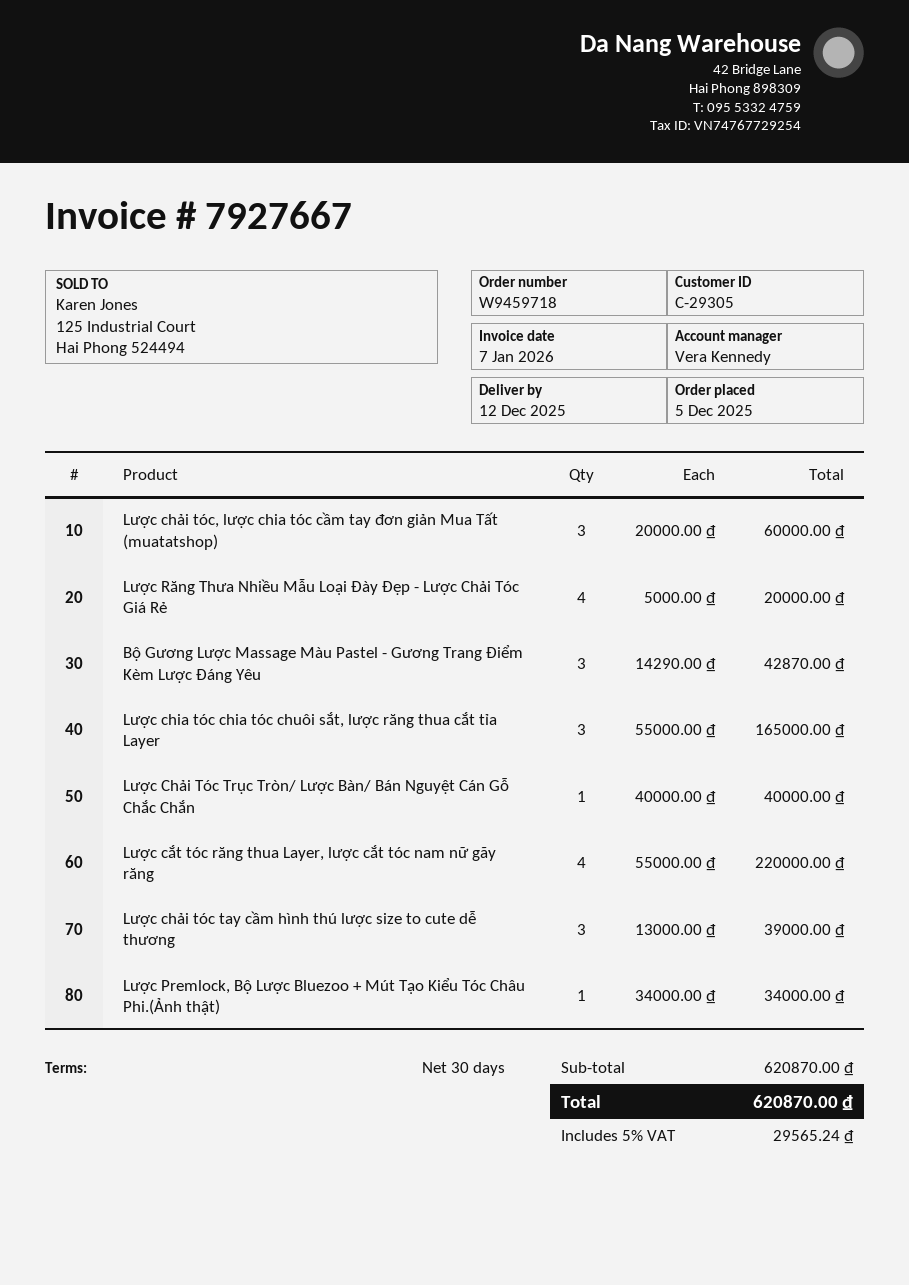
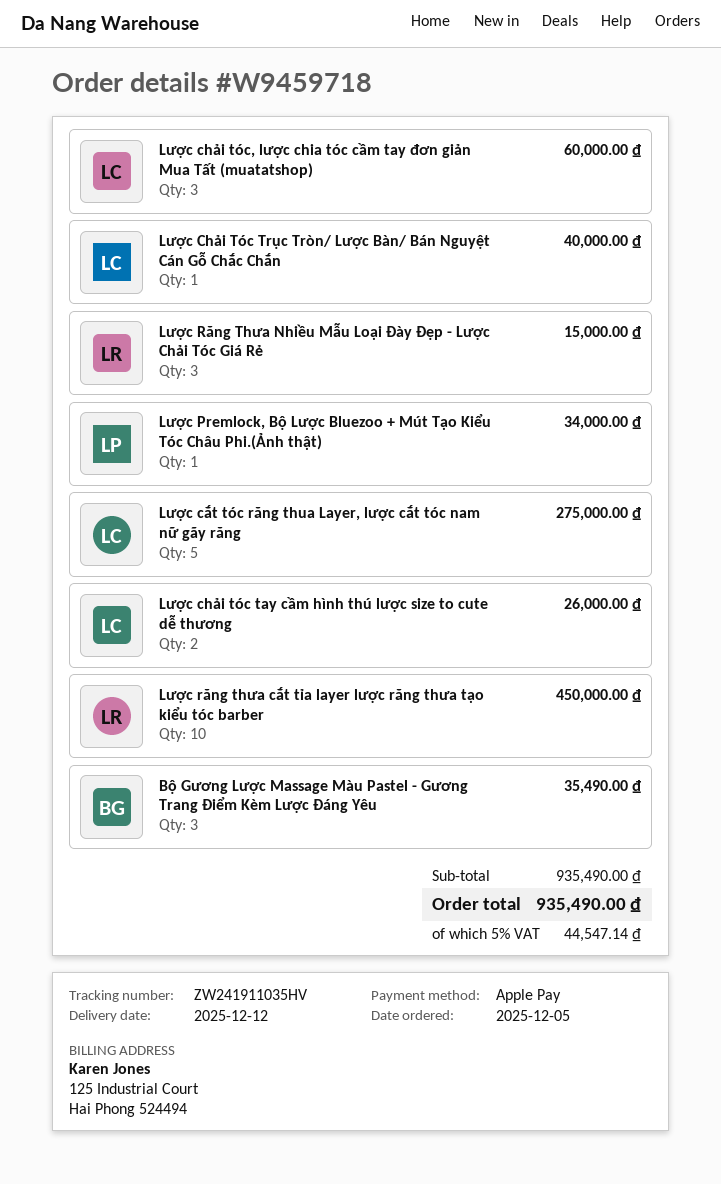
Lược Răng Thưa Nhiều Mẫu Loại Đày Đẹp - Lược Chải Tóc Giá Rẻ: 4 for 20000.00 -> 3 for 15000.00
Bộ Gương Lược Massage Màu Pastel - Gương Trang Điểm Kèm Lược Đáng Yêu: 3 for 42870.00 -> 3 for 35490.00
Lược chia tóc chia tóc chuôi sắt, lược răng thua cắt tỉa Layer: 3 for 165000.00 -> none
Lược cắt tóc răng thua Layer, lược cắt tóc nam nữ gãy răng: 4 for 220000.00 -> 5 for 275000.00
Lược chải tóc tay cầm hình thú lược size to cute dễ thương: 3 for 39000.00 -> 2 for 26000.00
Lược răng thưa cắt tỉa layer lược răng thưa tạo kiểu tóc barber: none -> 10 for 450000.00
subtotal: 620870.00 -> 935490.00
tax: 5% = 29565.24 -> 5% = 44547.14
total: 620870.00 -> 935490.00

